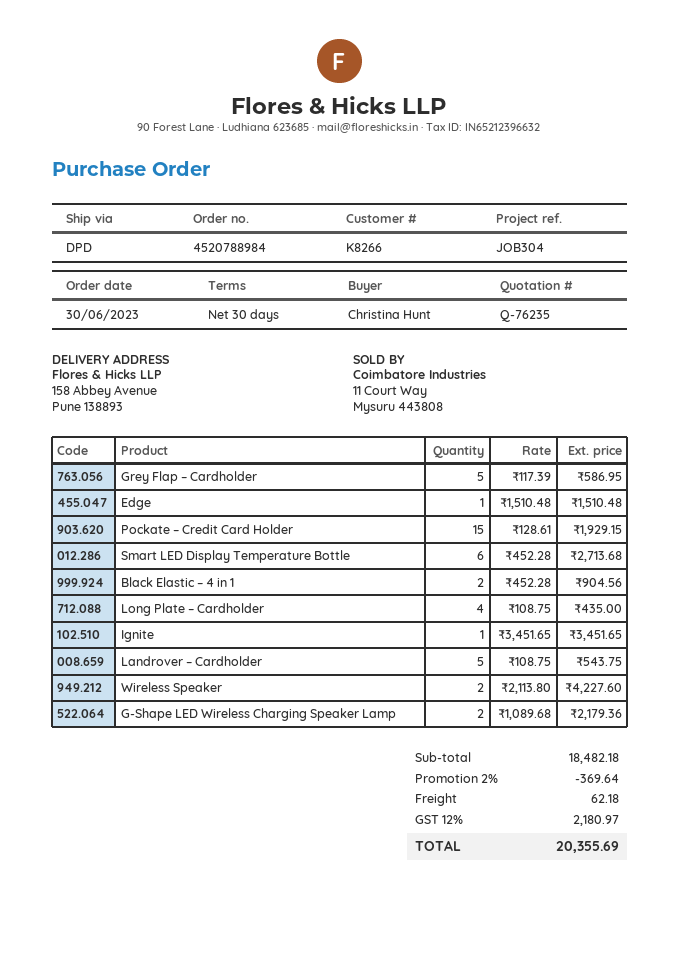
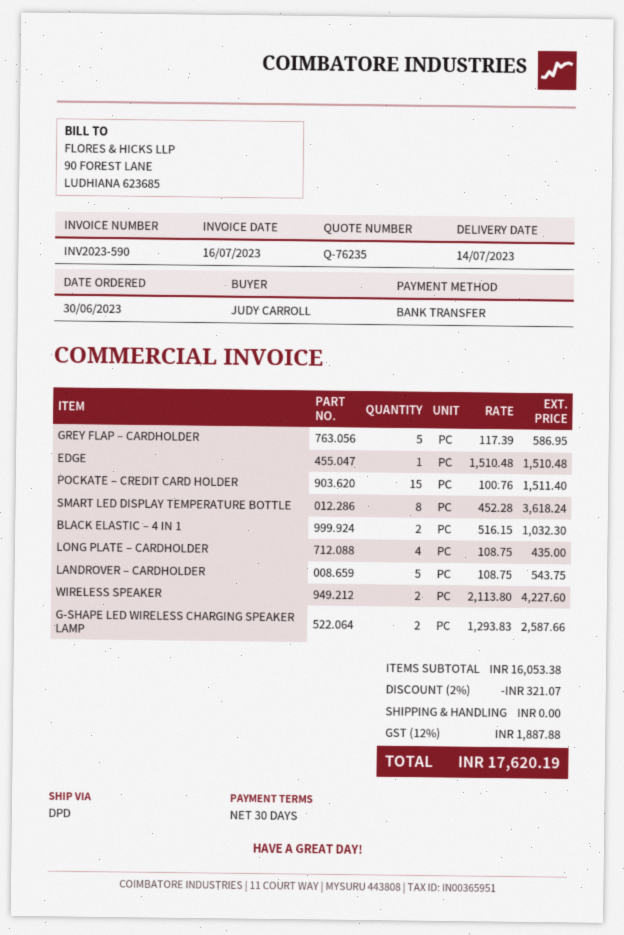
ordered by: Christina Hunt -> JUDY CARROLL
Pockate – Credit Card Holder: 15 x 128.61 = 1929.15 -> 15 x 100.76 = 1511.40
Smart LED Display Temperature Bottle: 6 x 452.28 = 2713.68 -> 8 x 452.28 = 3618.24
Black Elastic – 4 in 1: 2 x 452.28 = 904.56 -> 2 x 516.15 = 1032.30
Ignite: 1 x 3451.65 = 3451.65 -> none
G-Shape LED Wireless Charging Speaker Lamp: 2 x 1089.68 = 2179.36 -> 2 x 1293.83 = 2587.66
subtotal: 18482.18 -> 16053.38
discount: 2% = 369.64 -> 2% = 321.07
shipping: 62.18 -> 0.00
tax: 12% = 2180.97 -> 12% = 1887.88
total: 20355.69 -> 17620.19

